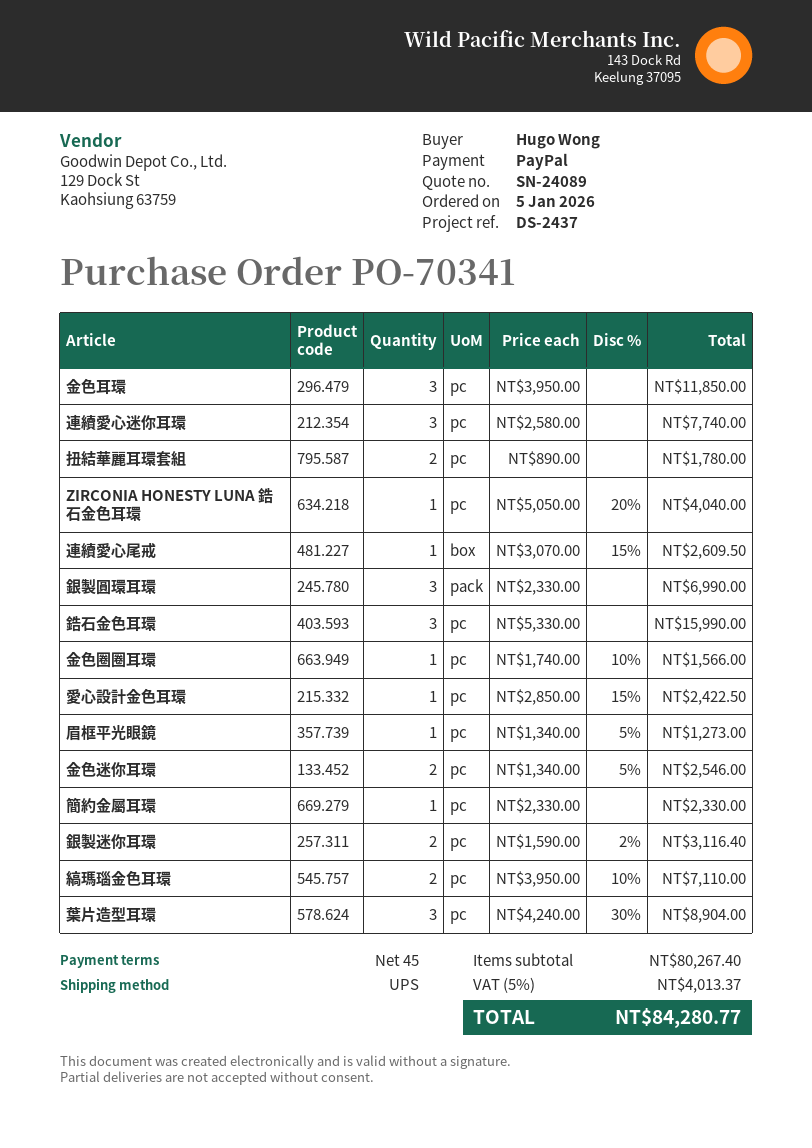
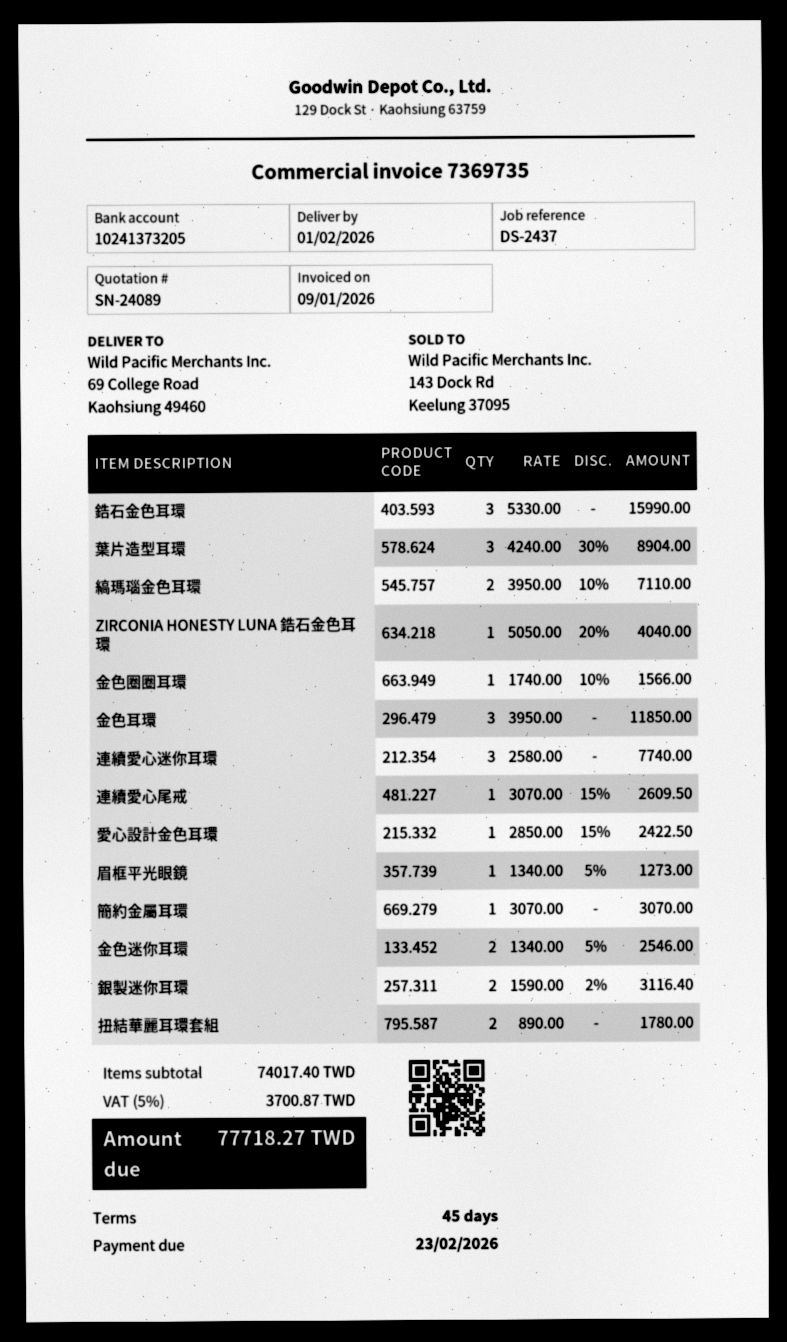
銀製圓環耳環: 3 x 2330.00 = 6990.00 -> none
簡約金屬耳環: 1 x 2330.00 = 2330.00 -> 1 x 3070.00 = 3070.00
subtotal: 80267.40 -> 74017.40
tax: 5% = 4013.37 -> 5% = 3700.87
total: 84280.77 -> 77718.27

